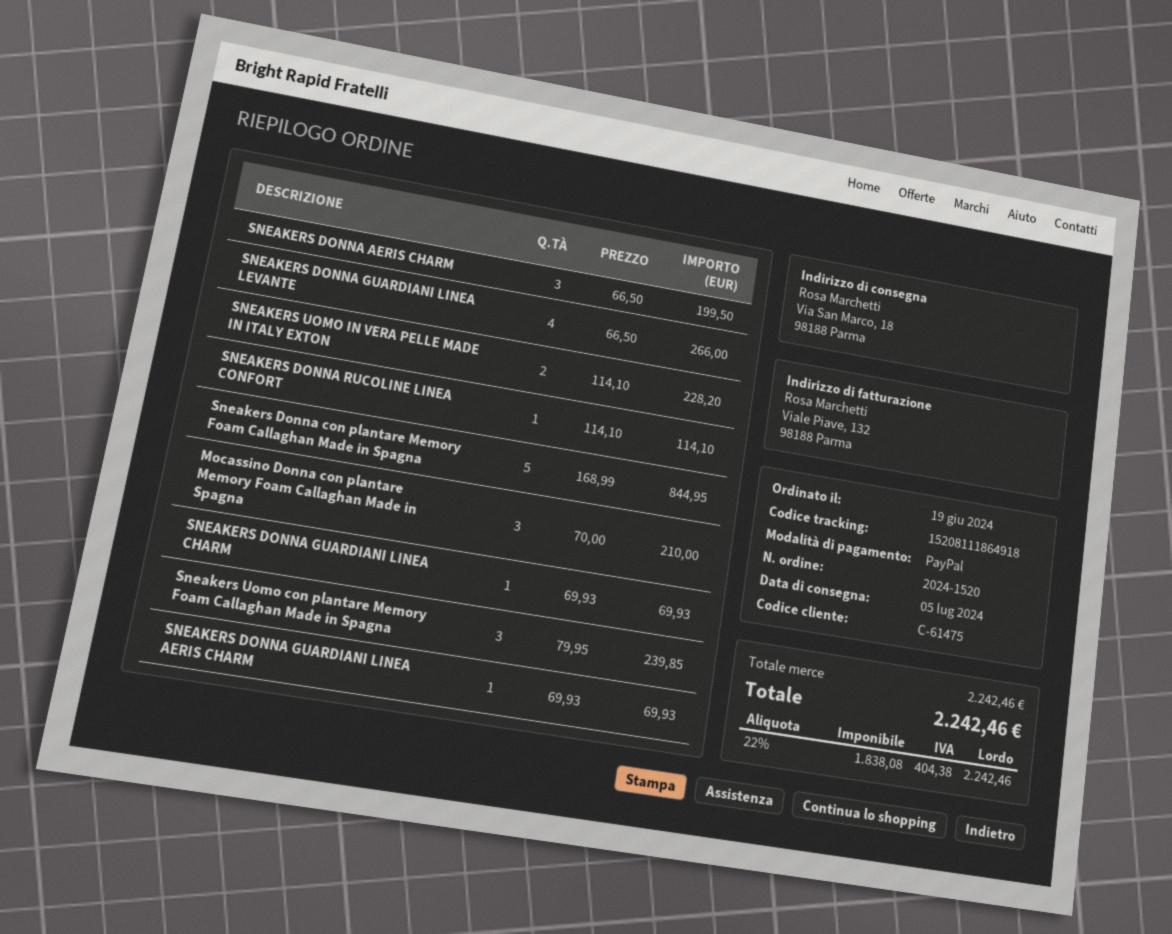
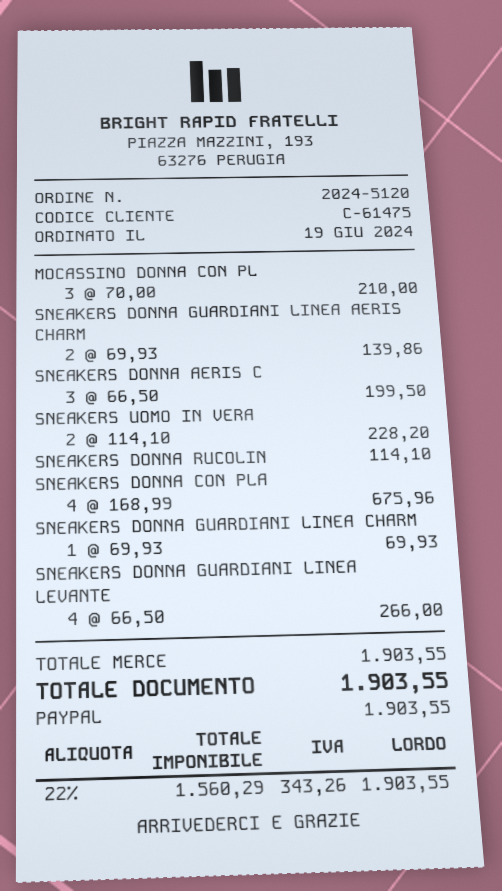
order number: 2024-1520 -> 2024-5120
Sneakers Donna con plantare Memory Foam Callaghan Made in Spagna: 5 x 168.99 = 844.95 -> 4 x 168.99 = 675.96
Sneakers Uomo con plantare Memory Foam Callaghan Made in Spagna: 3 x 79.95 = 239.85 -> none
SNEAKERS DONNA GUARDIANI LINEA AERIS CHARM: 1 x 69.93 = 69.93 -> 2 x 69.93 = 139.86
subtotal: 2242.46 -> 1903.55
net: 1838.08 -> 1560.29
tax: 22% = 404.38 -> 22% = 343.26
total: 2242.46 -> 1903.55

